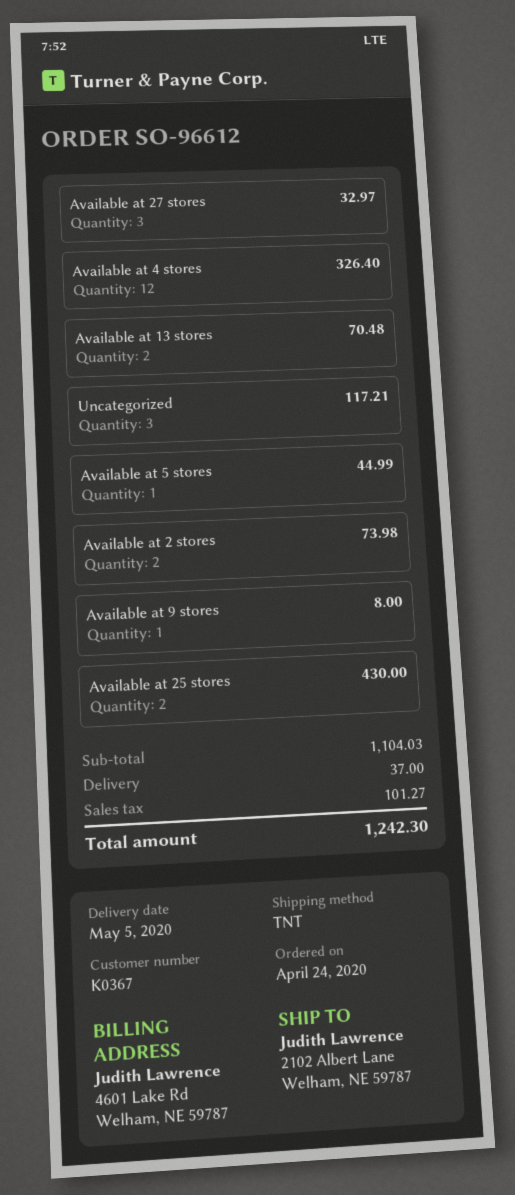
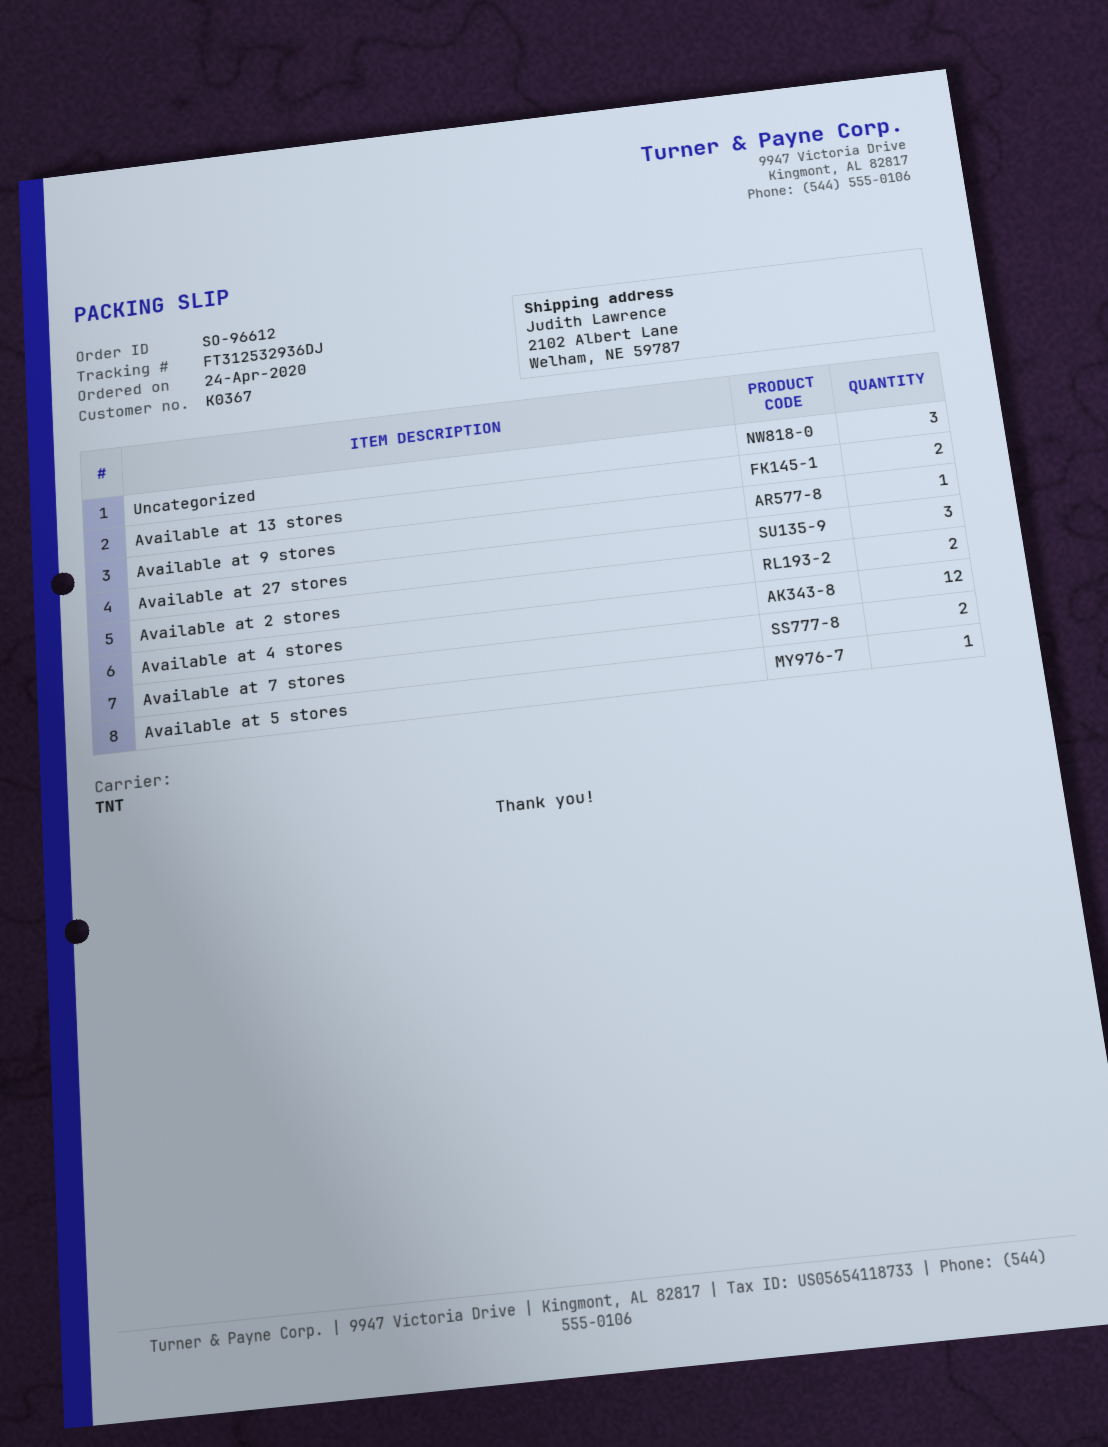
Available at 25 stores: 2 -> none
Available at 7 stores: none -> 2

